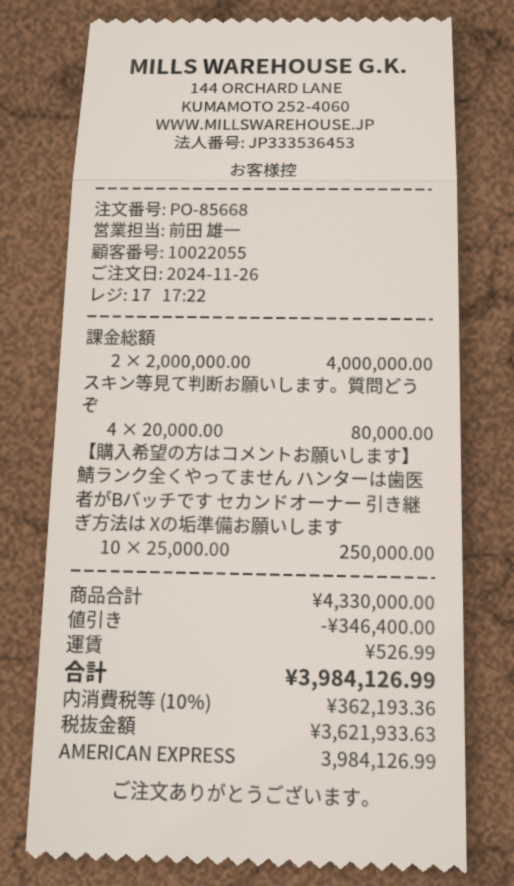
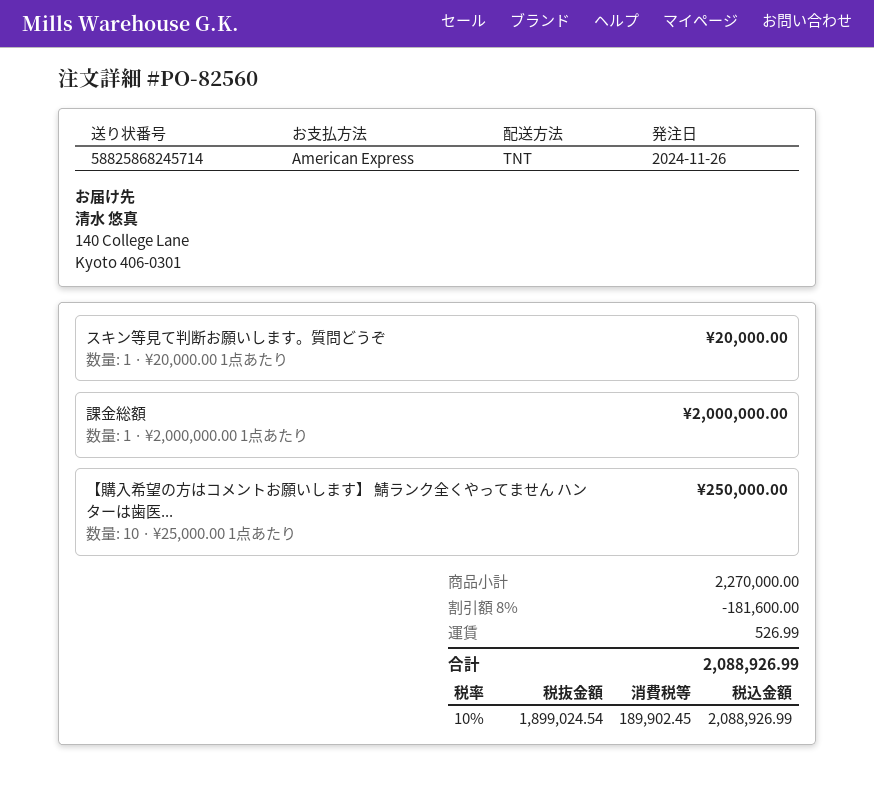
order number: PO-85668 -> PO-82560
課金総額: 2 x 2000000.00 = 4000000.00 -> 1 x 2000000.00 = 2000000.00
スキン等見て判断お願いします。質問どうぞ: 4 x 20000.00 = 80000.00 -> 1 x 20000.00 = 20000.00
subtotal: 4330000.00 -> 2270000.00
discount: 346400.00 -> 181600.00
net: 3621933.63 -> 1899024.54
tax: 10% = 362193.36 -> 10% = 189902.45
total: 3984126.99 -> 2088926.99

